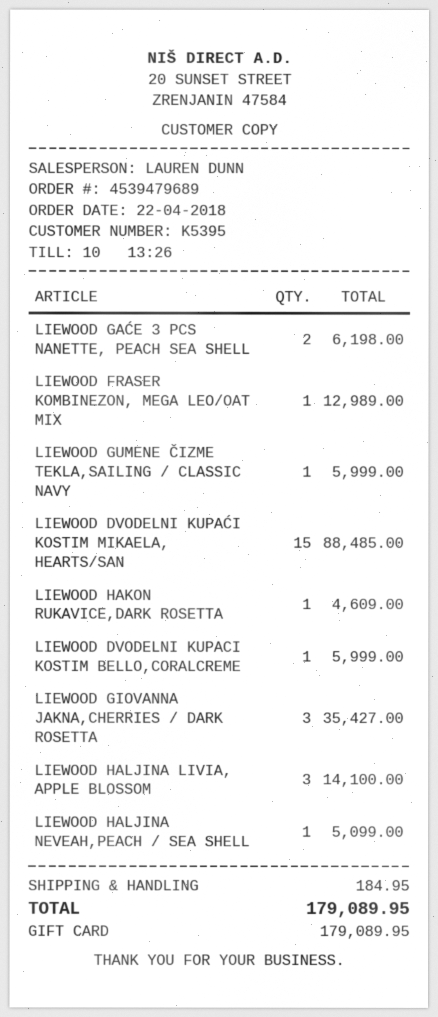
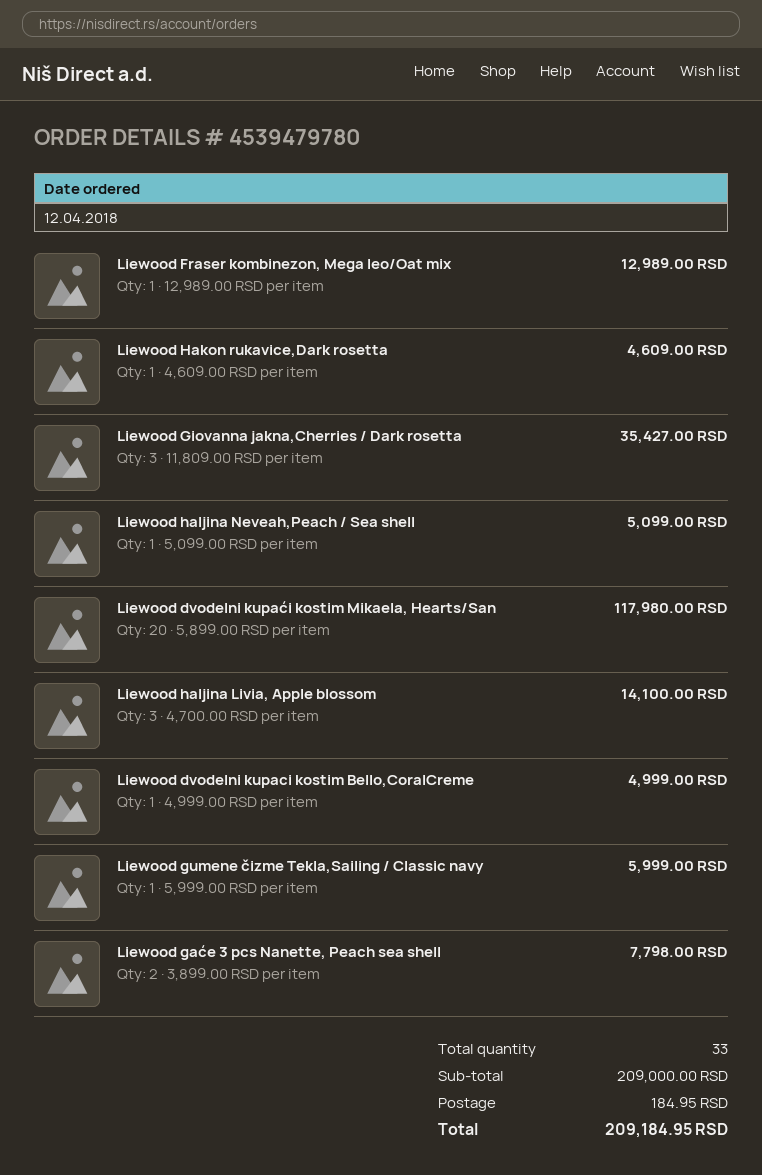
order number: 4539479689 -> 4539479780
order date: 2018-04-22 -> 2018-04-12
LIEWOOD GAĆE 3 PCS NANETTE, PEACH SEA SHELL: 2 for 6198.00 -> 2 for 7798.00
LIEWOOD DVODELNI KUPAĆI KOSTIM MIKAELA, HEARTS/SAN: 15 for 88485.00 -> 20 for 117980.00
LIEWOOD DVODELNI KUPACI KOSTIM BELLO,CORALCREME: 1 for 5999.00 -> 1 for 4999.00
total: 179089.95 -> 209184.95

